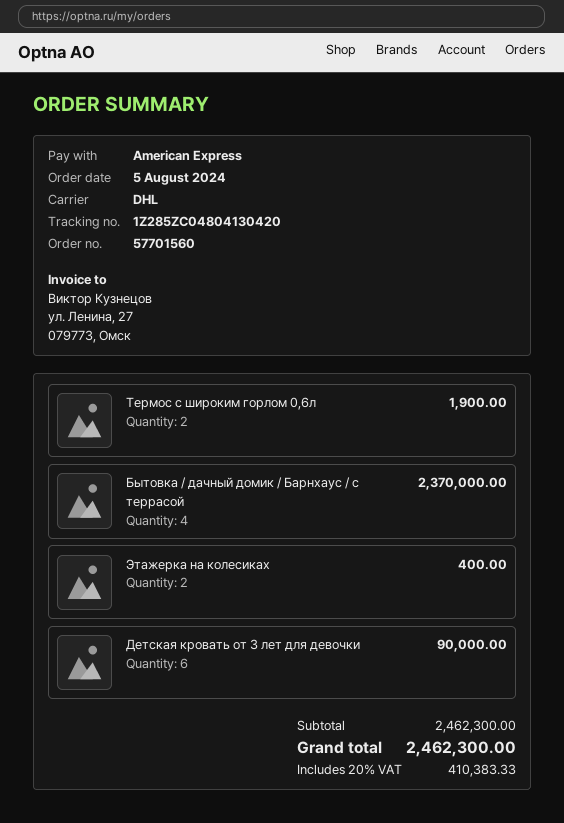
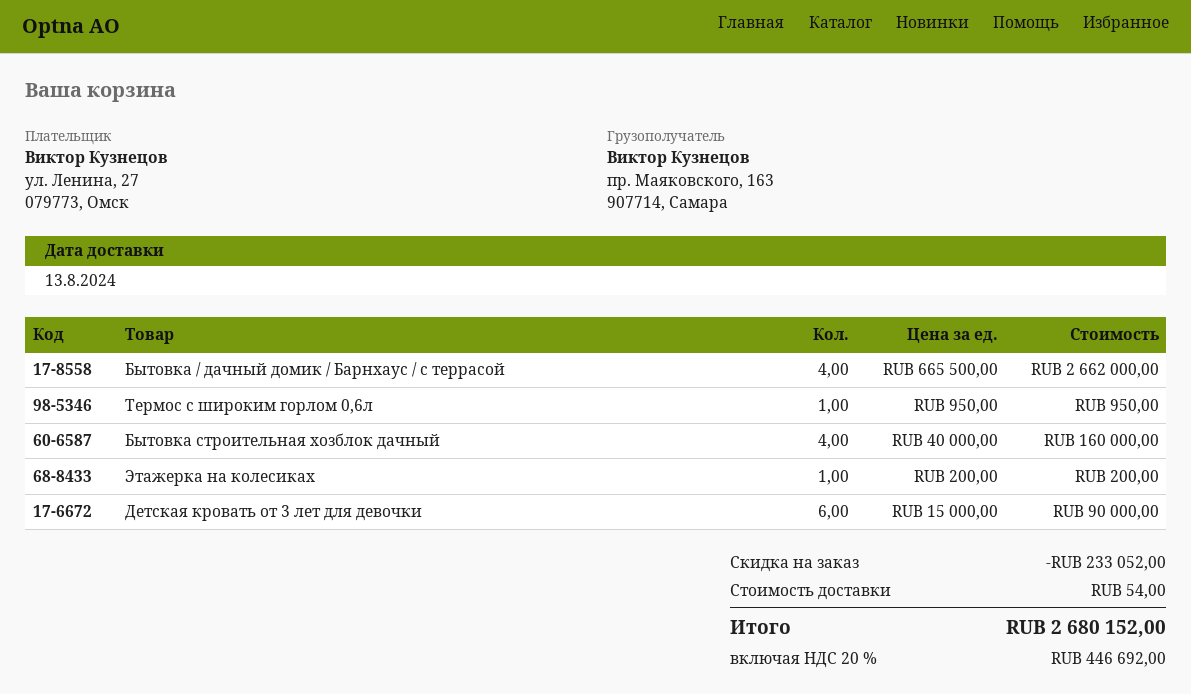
Термос с широким горлом 0,6л: 2 for 1900.00 -> 1 for 950.00
Бытовка / дачный домик / Барнхаус / с террасой: 4 for 2370000.00 -> 4 for 2662000.00
Этажерка на колесиках: 2 for 400.00 -> 1 for 200.00
Бытовка строительная хозблок дачный: none -> 4 for 160000.00
discount: none -> 233052.00
shipping: none -> 54.00
tax: 20% = 410383.33 -> 20% = 446692.00
total: 2462300.00 -> 2680152.00

